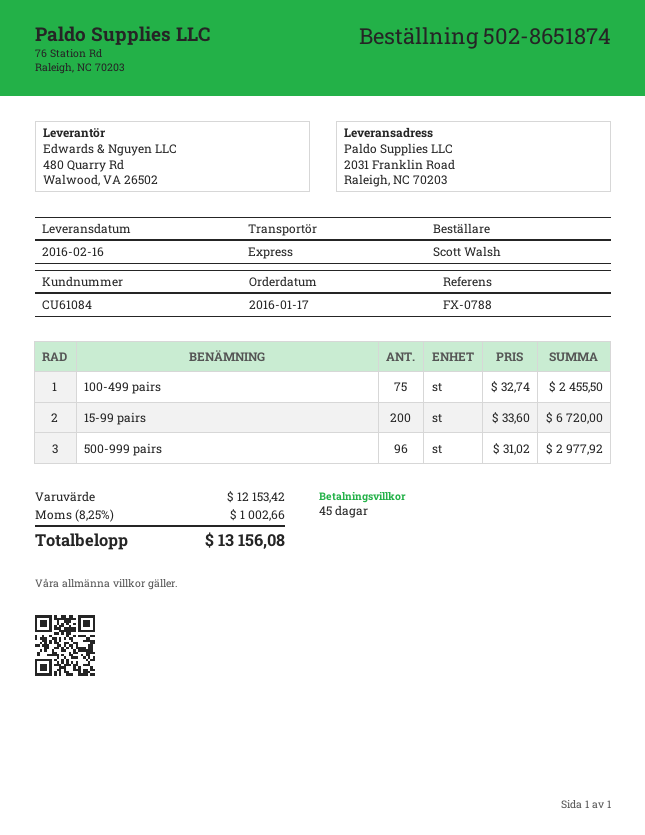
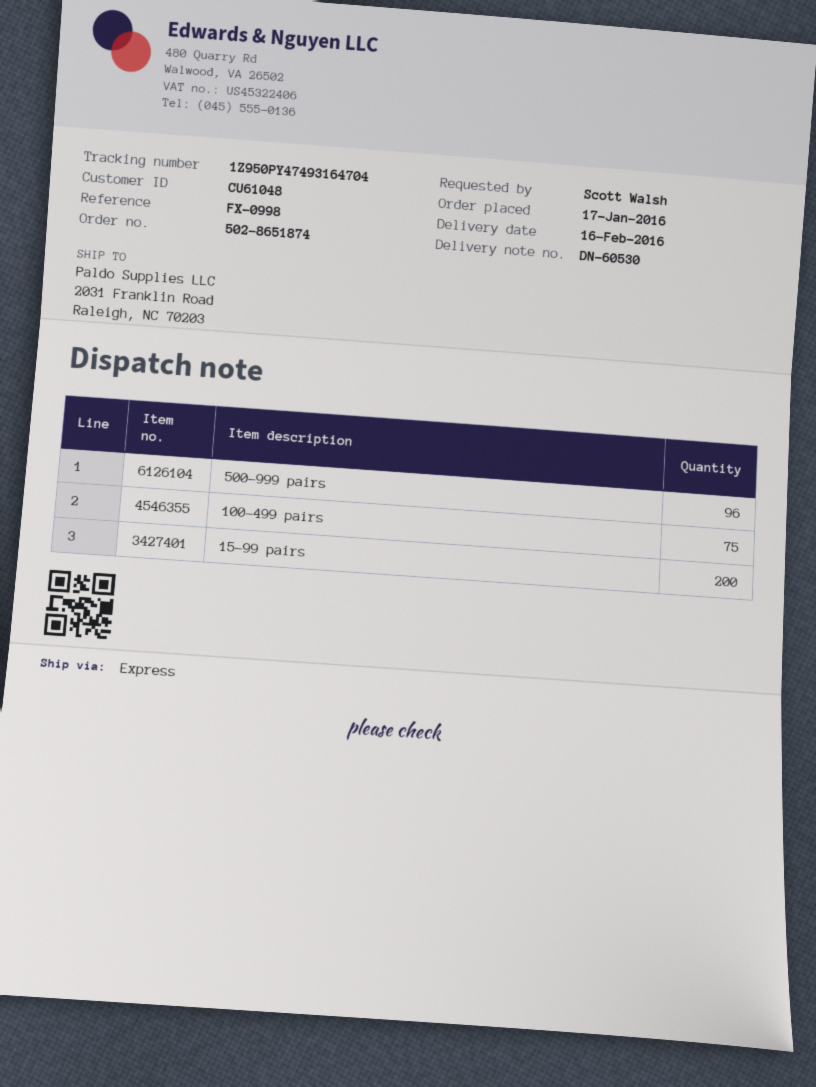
customer number: CU61084 -> CU61048
reference: FX-0788 -> FX-0998

